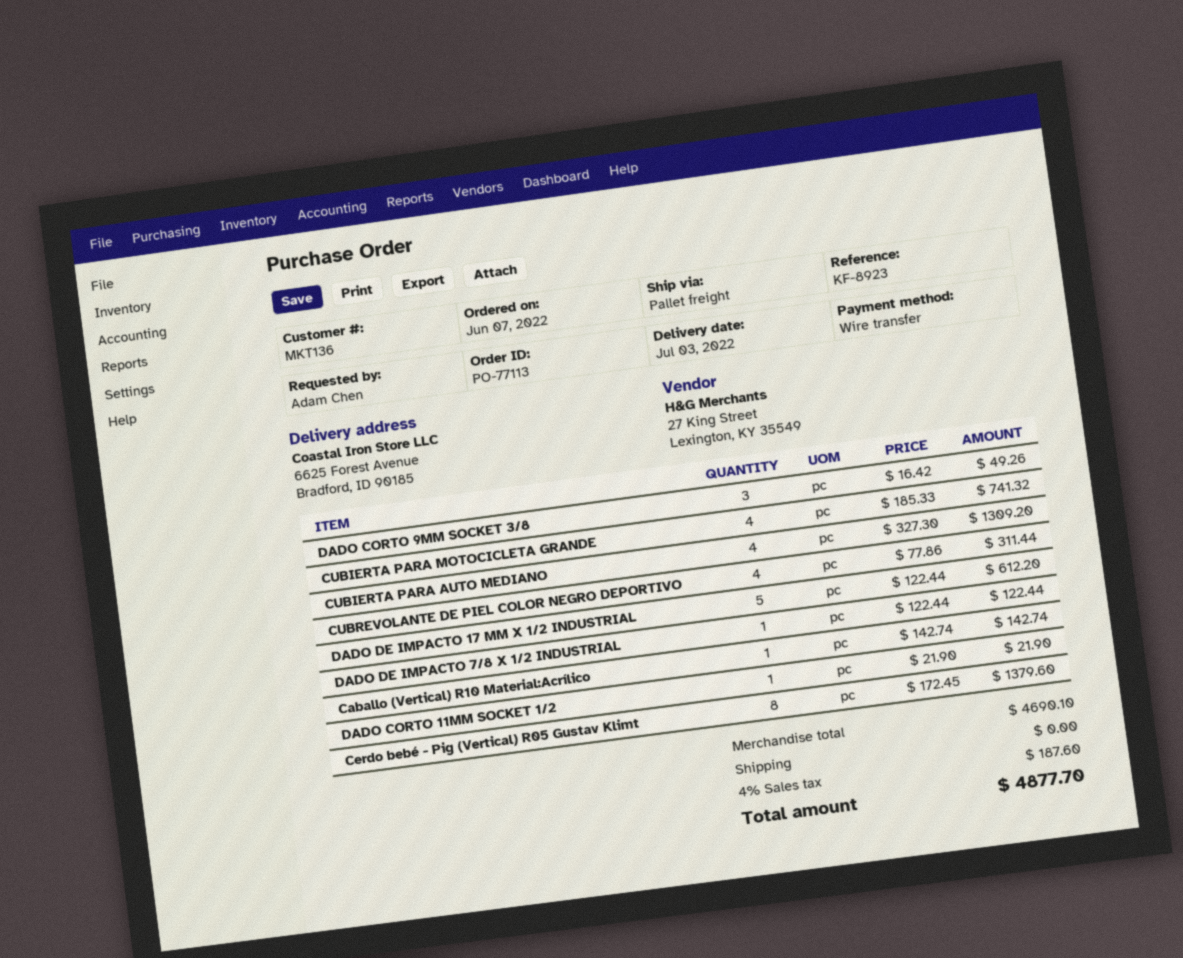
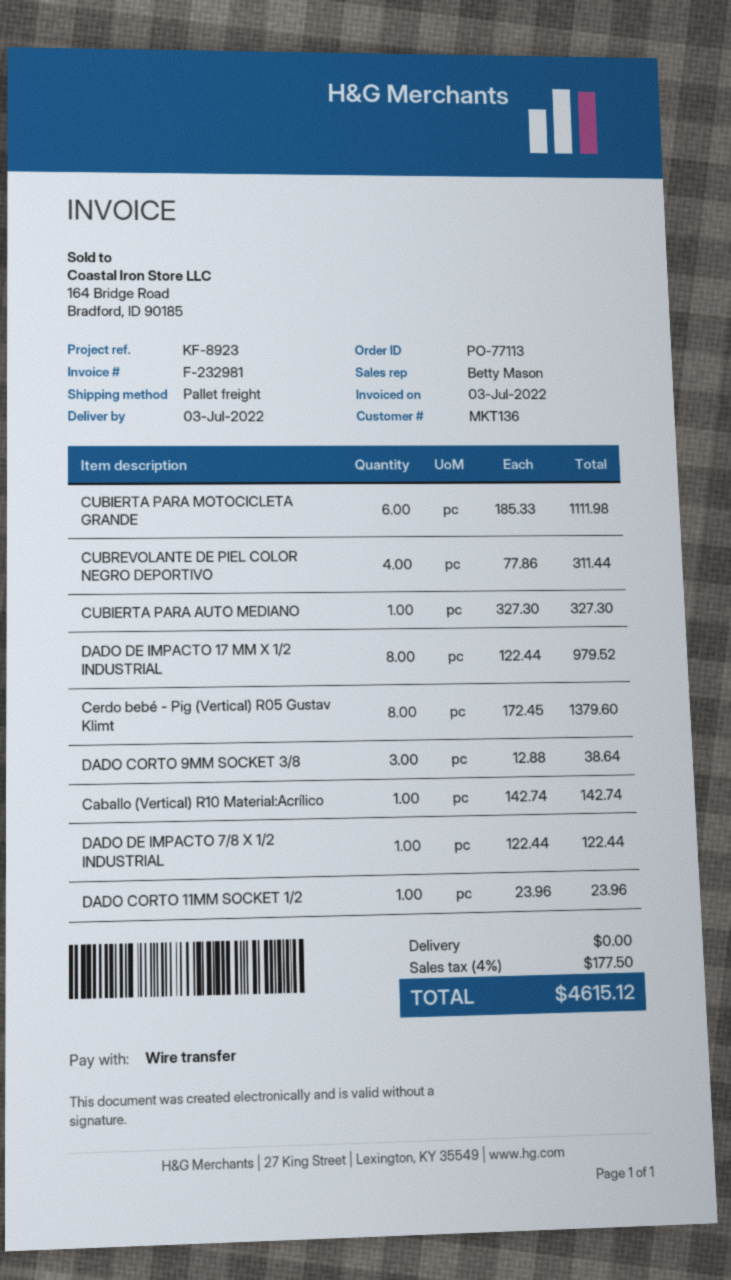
DADO CORTO 9MM SOCKET 3/8: 3 x 16.42 = 49.26 -> 3 x 12.88 = 38.64
CUBIERTA PARA MOTOCICLETA GRANDE: 4 x 185.33 = 741.32 -> 6 x 185.33 = 1111.98
CUBIERTA PARA AUTO MEDIANO: 4 x 327.30 = 1309.20 -> 1 x 327.30 = 327.30
DADO DE IMPACTO 17 MM X 1/2 INDUSTRIAL: 5 x 122.44 = 612.20 -> 8 x 122.44 = 979.52
DADO CORTO 11MM SOCKET 1/2: 1 x 21.90 = 21.90 -> 1 x 23.96 = 23.96
tax: 4% = 187.60 -> 4% = 177.50
total: 4877.70 -> 4615.12

